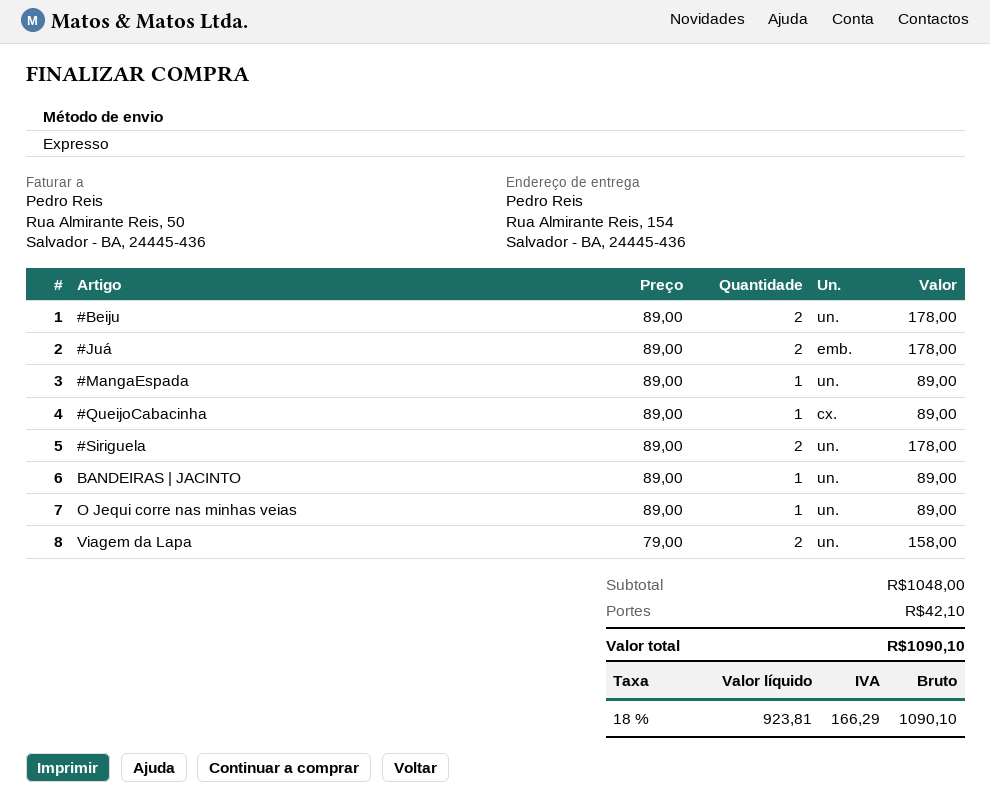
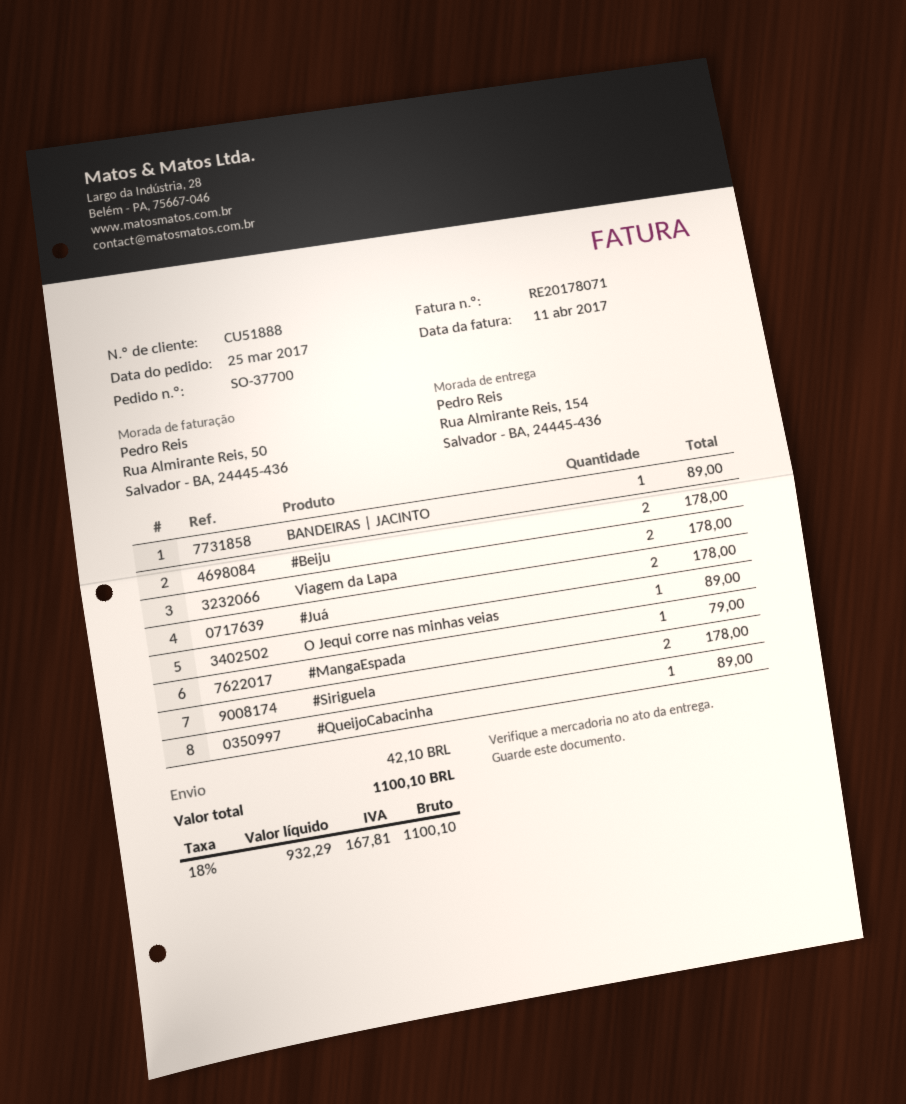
#MangaEspada: 1 for 89.00 -> 1 for 79.00
Viagem da Lapa: 2 for 158.00 -> 2 for 178.00
net: 923.81 -> 932.29
tax: 18% = 166.29 -> 18% = 167.81
total: 1090.10 -> 1100.10

